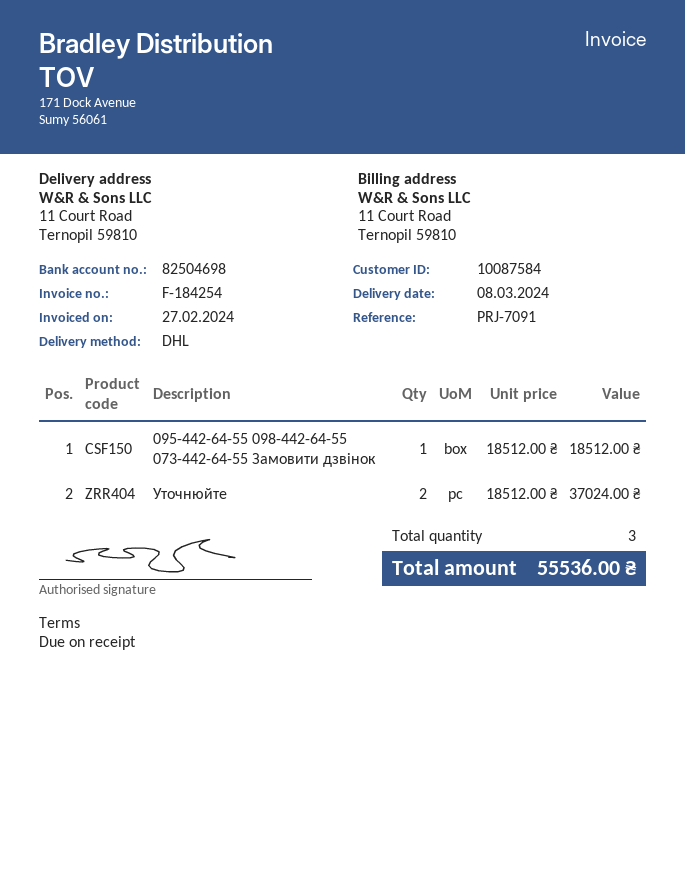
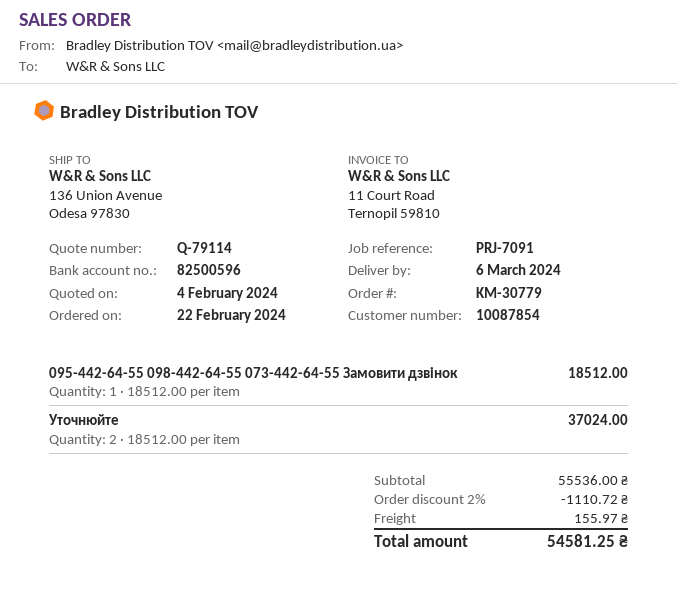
delivery date: 2024-03-08 -> 2024-03-06
customer number: 10087584 -> 10087854
bank account: 82504698 -> 82500596
ship to: 11 Court Road, Ternopil 59810 -> 136 Union Avenue, Odesa 97830
discount: none -> 2% = 1110.72
shipping: none -> 155.97
total: 55536.00 -> 54581.25

